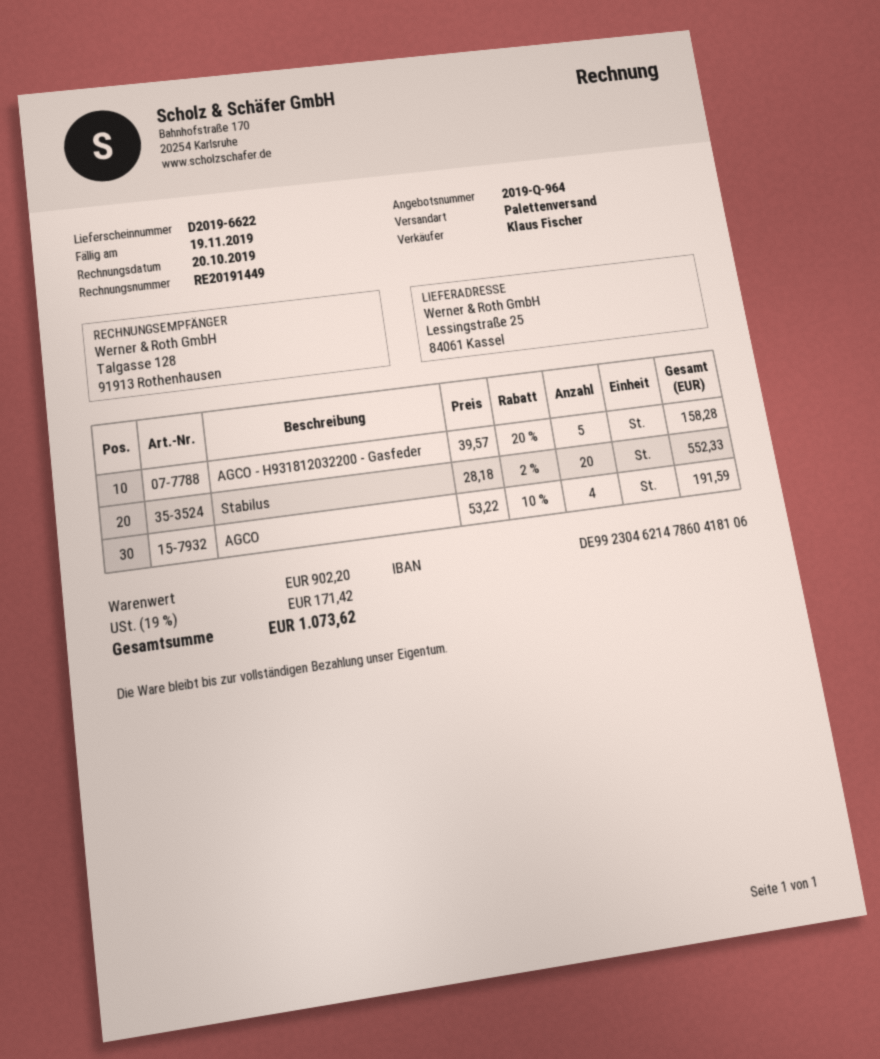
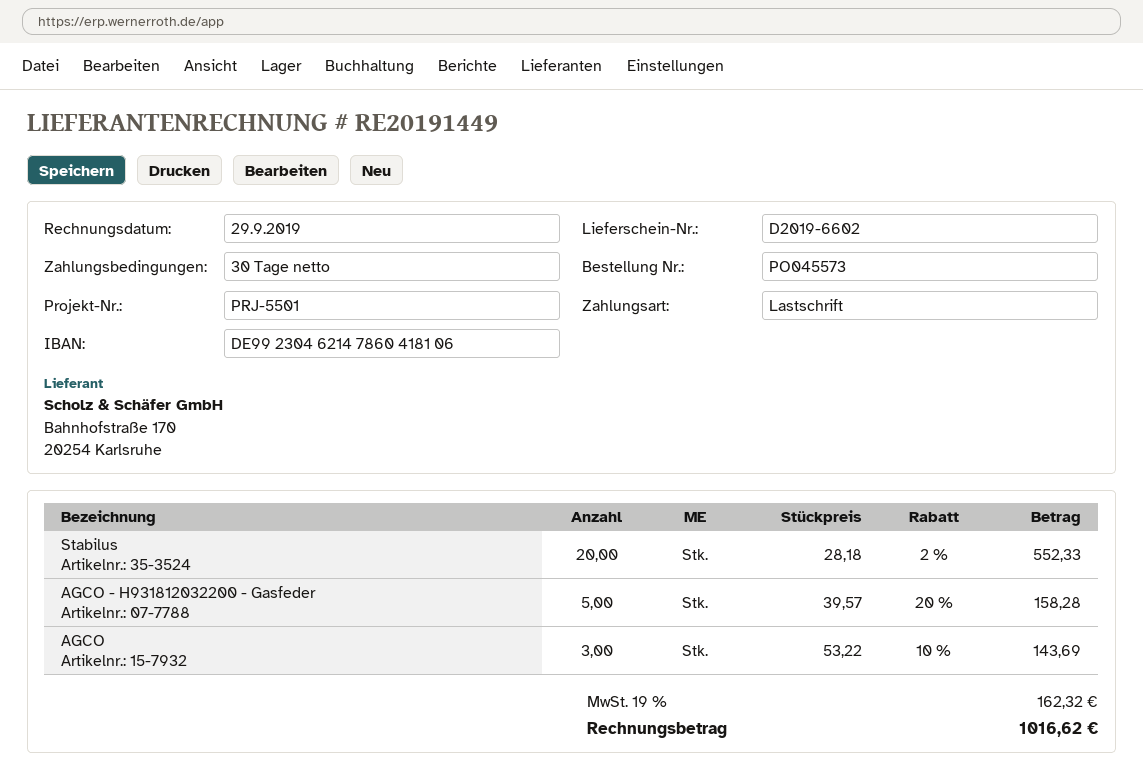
delivery note number: D2019-6622 -> D2019-6602
invoice date: 2019-10-20 -> 2019-09-29
AGCO: 4 x 53.22 - 10% = 191.59 -> 3 x 53.22 - 10% = 143.69
tax: 19% = 171.42 -> 19% = 162.32
total: 1073.62 -> 1016.62

